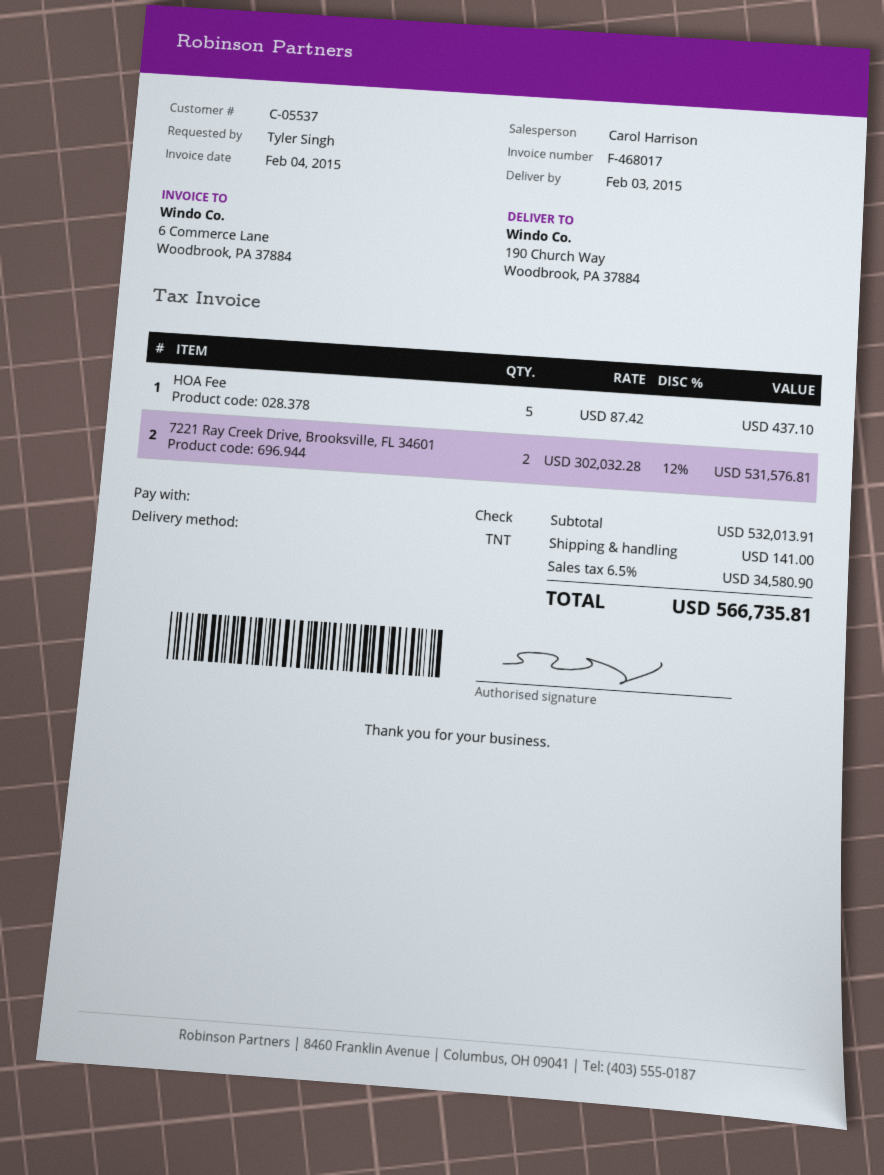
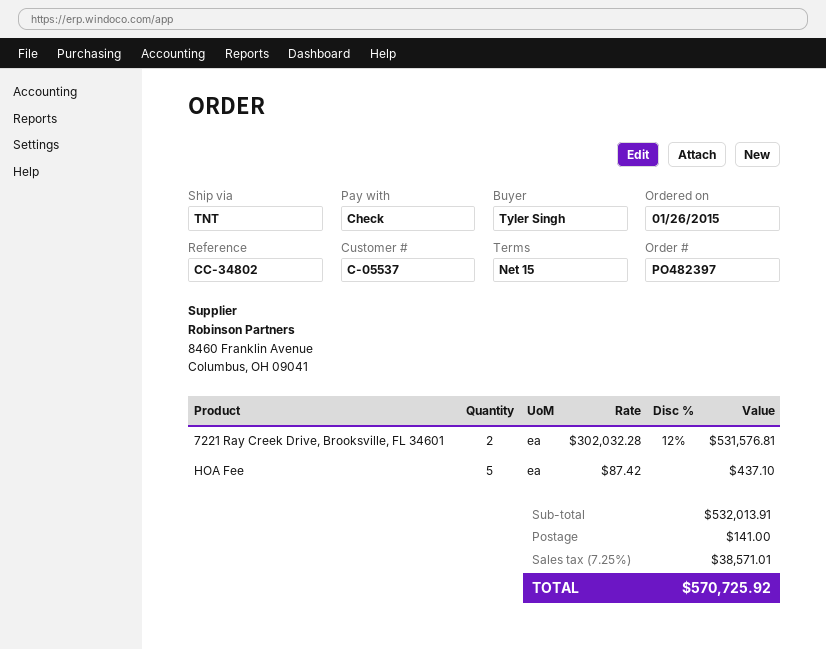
tax: 6.5% = 34580.90 -> 7.25% = 38571.01
total: 566735.81 -> 570725.92

